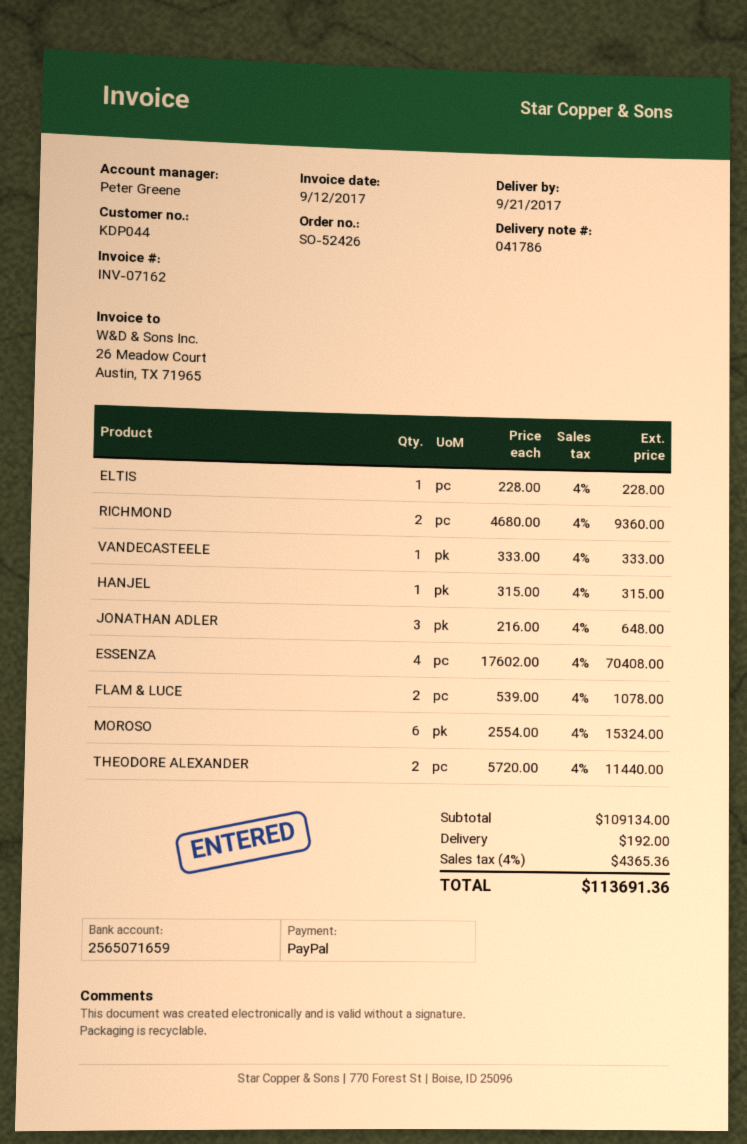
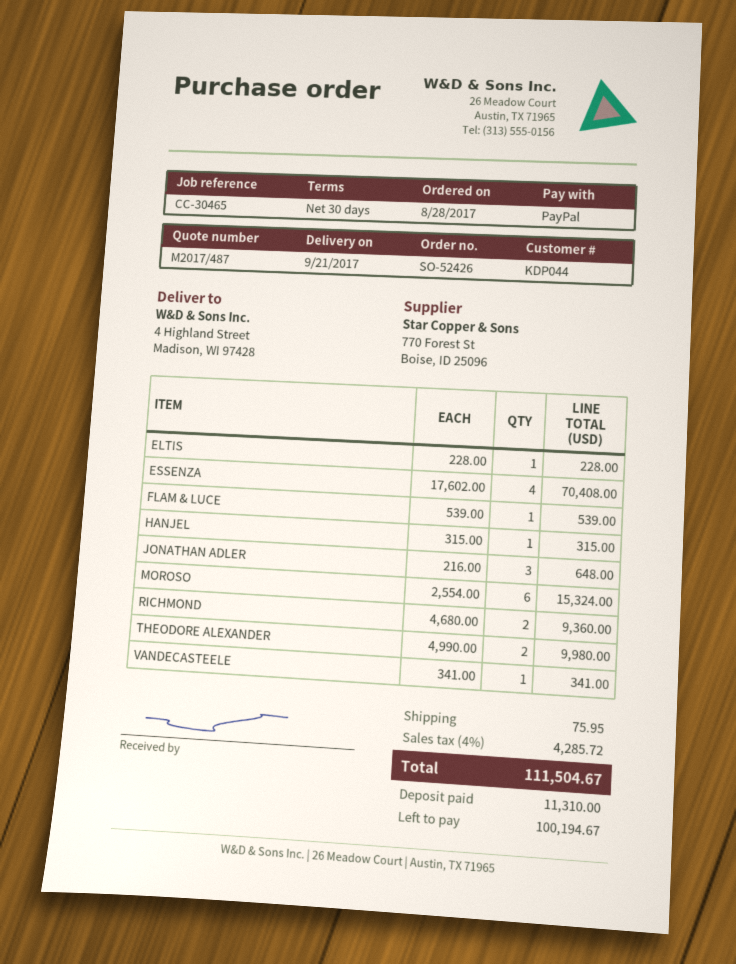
VANDECASTEELE: 1 x 333.00 = 333.00 -> 1 x 341.00 = 341.00
FLAM & LUCE: 2 x 539.00 = 1078.00 -> 1 x 539.00 = 539.00
THEODORE ALEXANDER: 2 x 5720.00 = 11440.00 -> 2 x 4990.00 = 9980.00
shipping: 192.00 -> 75.95
tax: 4% = 4365.36 -> 4% = 4285.72
total: 113691.36 -> 111504.67

